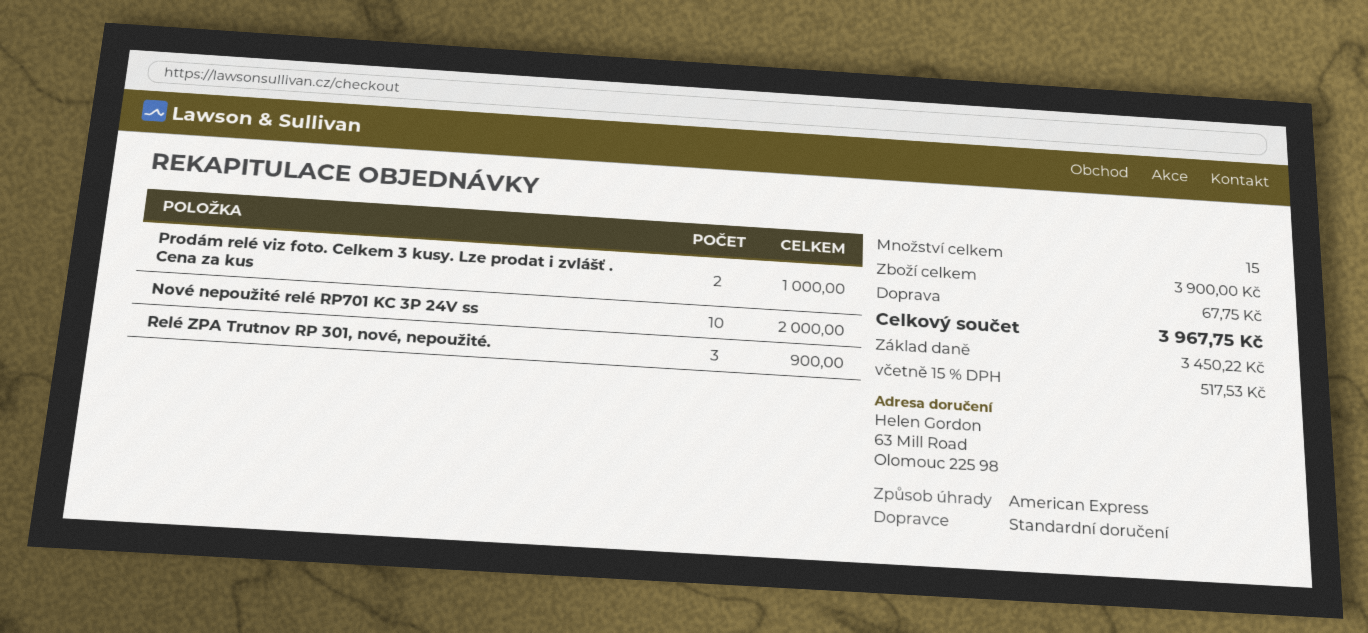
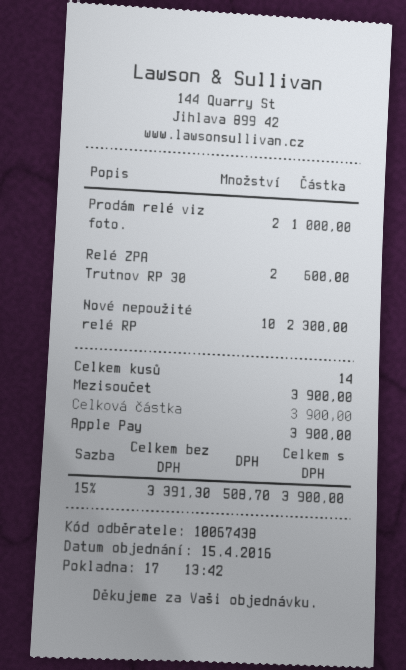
payment method: American Express -> Apple Pay
Nové nepoužité relé RP701 KC 3P 24V ss: 10 for 2000.00 -> 10 for 2300.00
Relé ZPA Trutnov RP 301, nové, nepoužité.: 3 for 900.00 -> 2 for 600.00
total quantity: 15 -> 14
shipping: 67.75 -> none
net: 3450.22 -> 3391.30
tax: 15% = 517.53 -> 15% = 508.70
total: 3967.75 -> 3900.00

